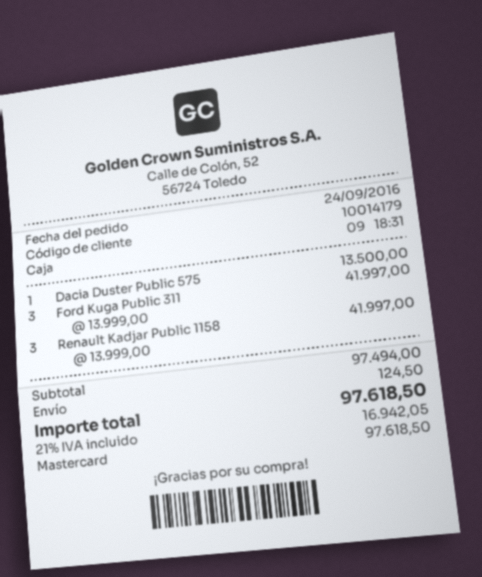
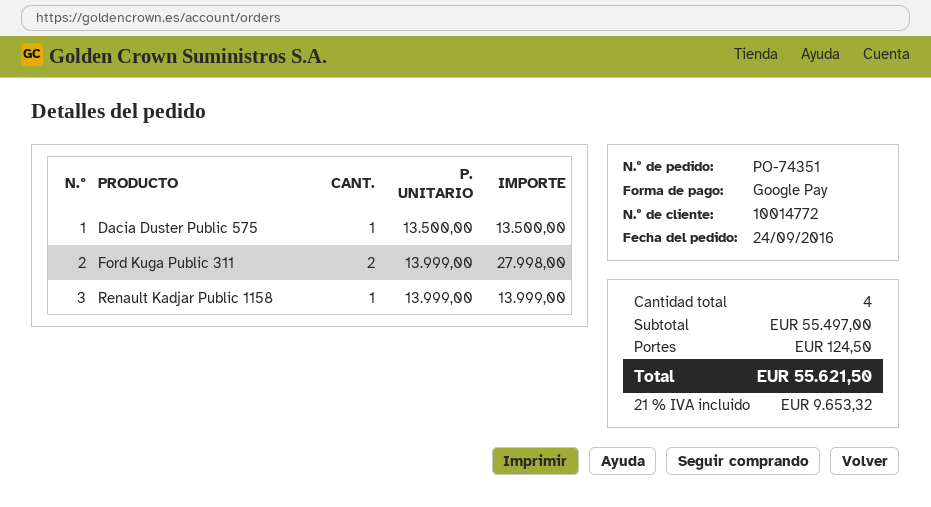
customer number: 10014179 -> 10014772
payment method: Mastercard -> Google Pay
Ford Kuga Public 311: 3 x 13999.00 = 41997.00 -> 2 x 13999.00 = 27998.00
Renault Kadjar Public 1158: 3 x 13999.00 = 41997.00 -> 1 x 13999.00 = 13999.00
subtotal: 97494.00 -> 55497.00
tax: 21% = 16942.05 -> 21% = 9653.32
total: 97618.50 -> 55621.50

